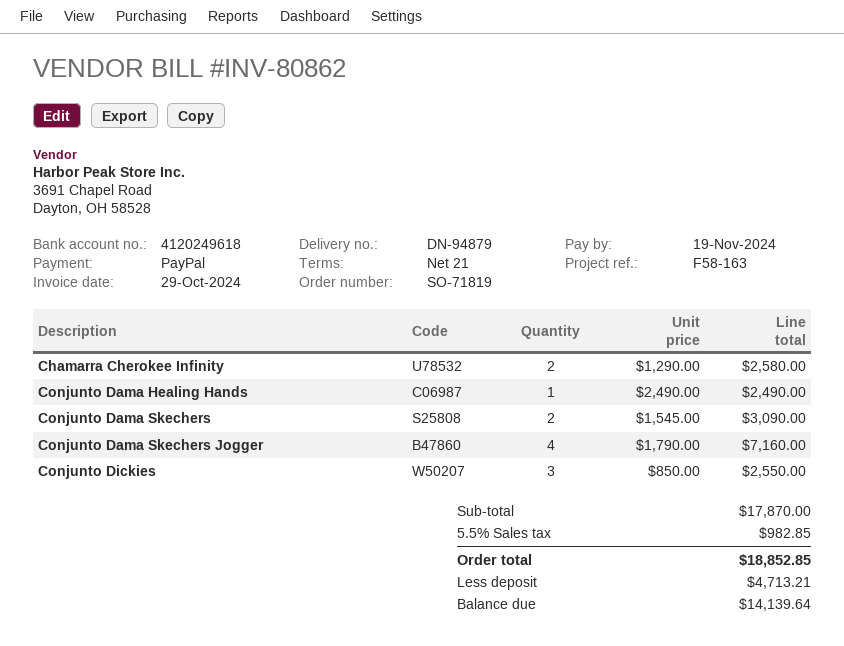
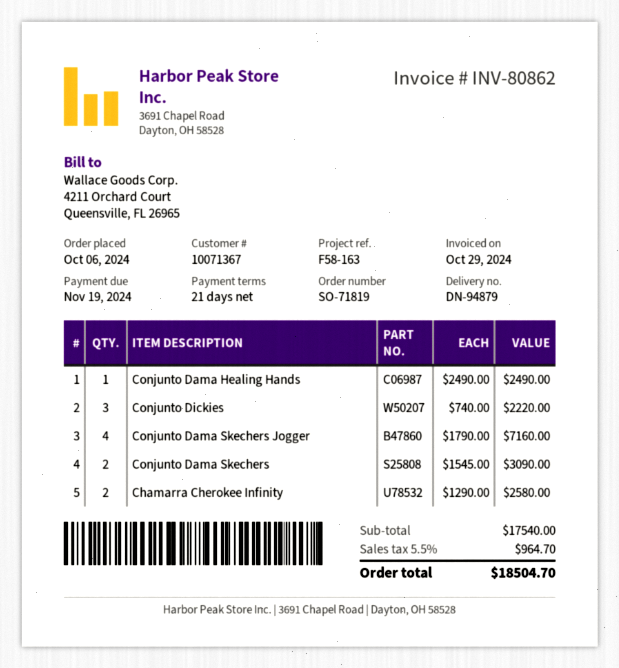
Conjunto Dickies: 3 x 850.00 = 2550.00 -> 3 x 740.00 = 2220.00
subtotal: 17870.00 -> 17540.00
tax: 5.5% = 982.85 -> 5.5% = 964.70
total: 18852.85 -> 18504.70

